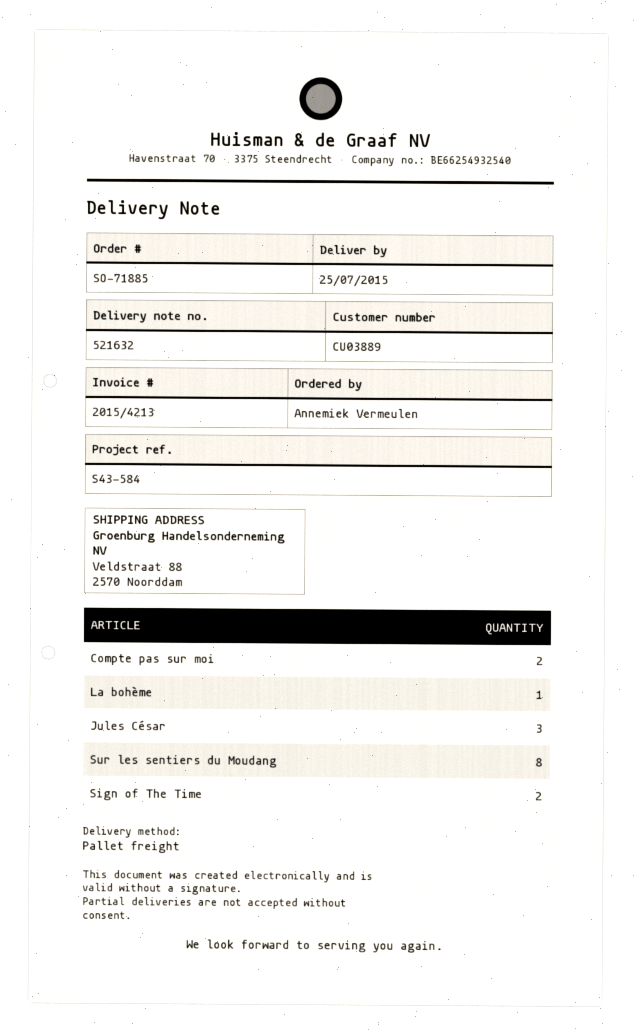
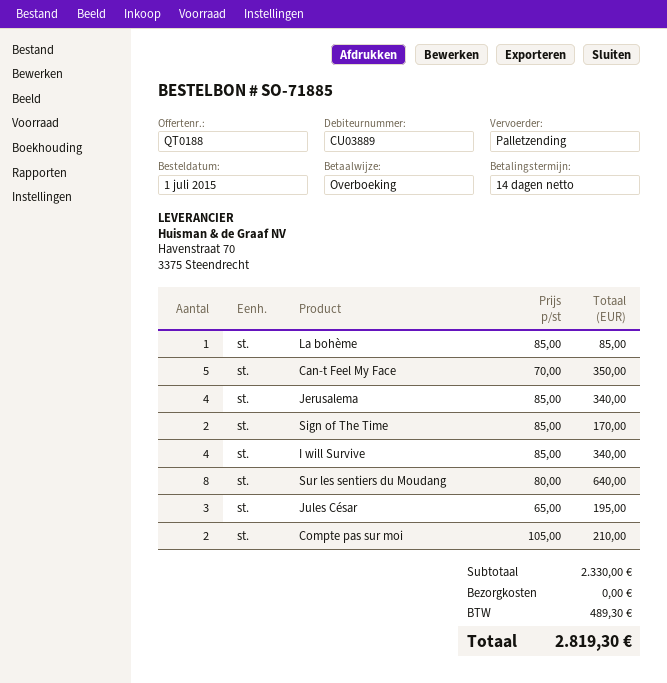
Can-t Feel My Face: none -> 5
Jerusalema: none -> 4
I will Survive: none -> 4

